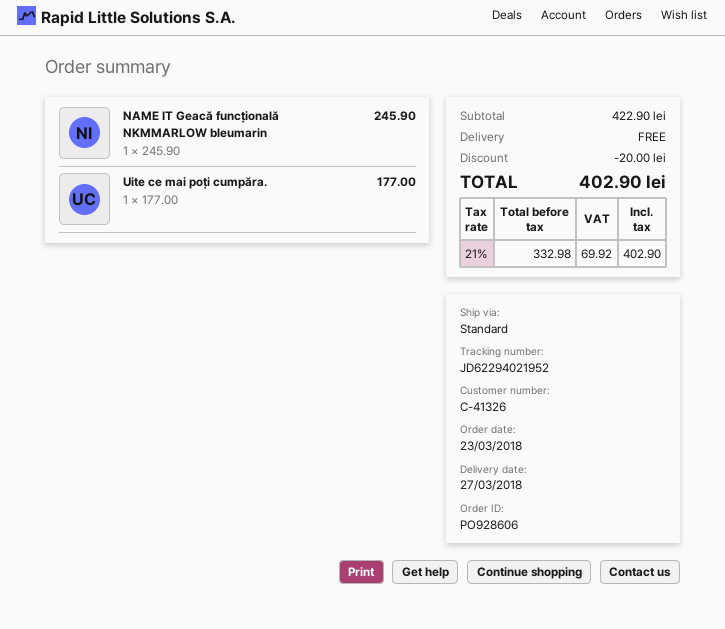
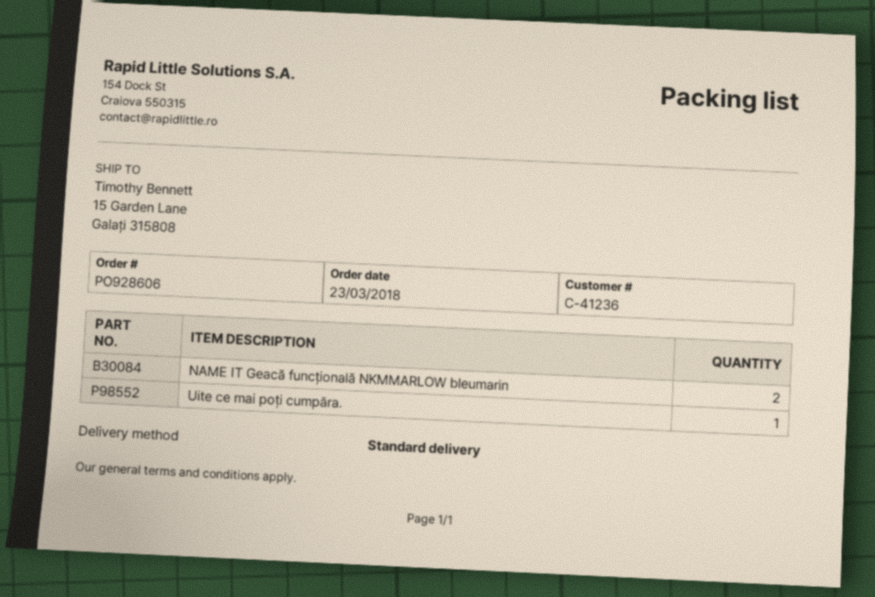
customer number: C-41326 -> C-41236
NAME IT Geacă funcțională NKMMARLOW bleumarin: 1 -> 2

